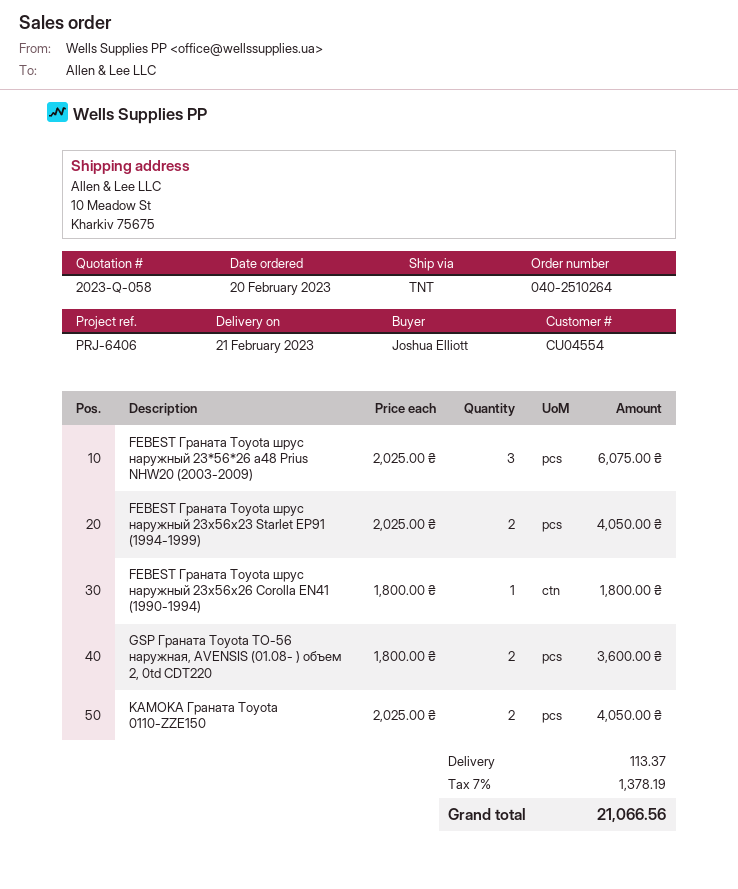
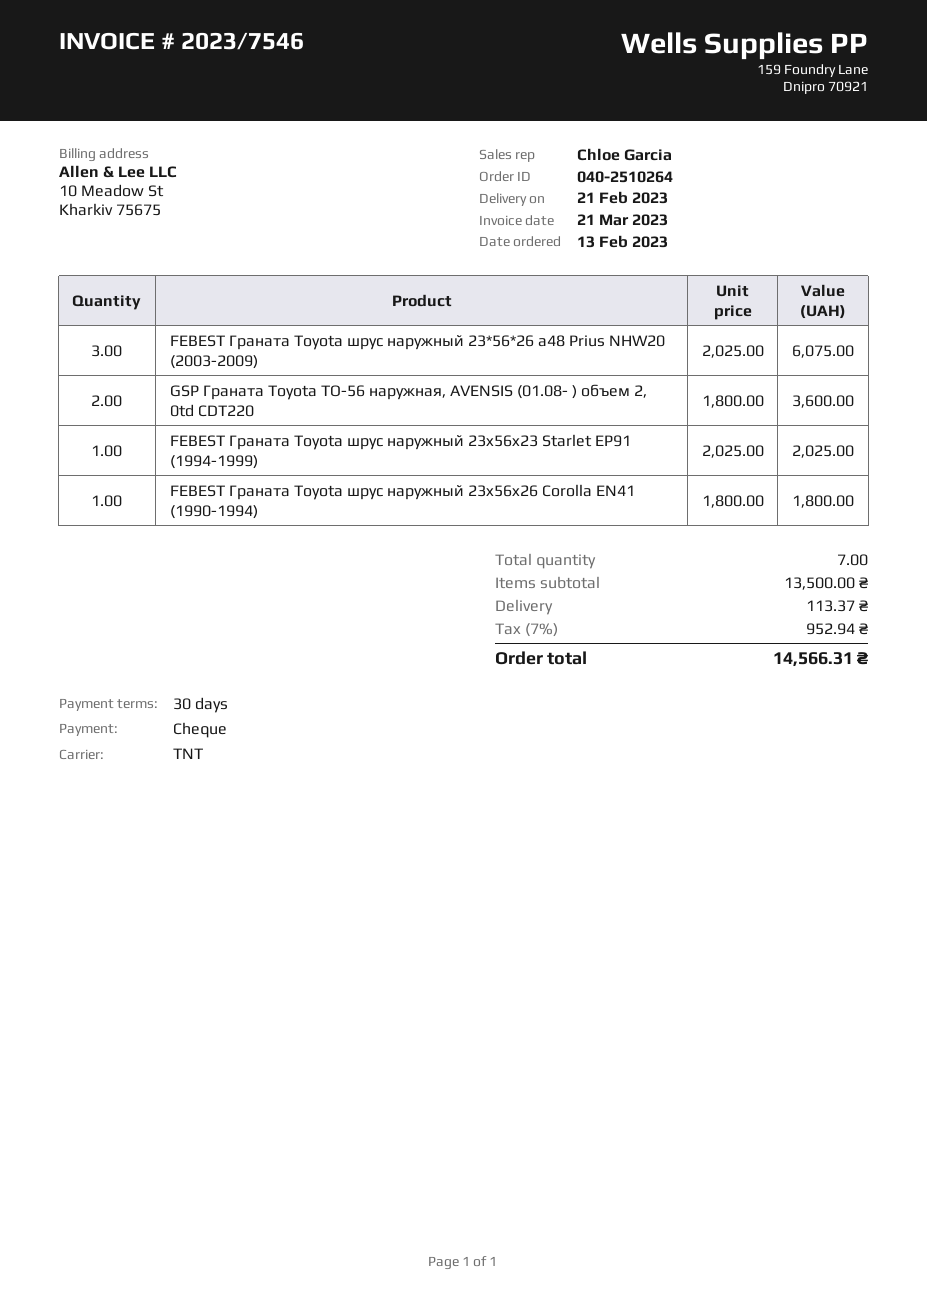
order date: 2023-02-20 -> 2023-02-13
FEBEST Граната Toyota шрус наружный 23x56x23 Starlet EP91 (1994-1999): 2 x 2025.00 = 4050.00 -> 1 x 2025.00 = 2025.00
KAMOKA Граната Toyota 0110-ZZE150: 2 x 2025.00 = 4050.00 -> none
tax: 7% = 1378.19 -> 7% = 952.94
total: 21066.56 -> 14566.31

